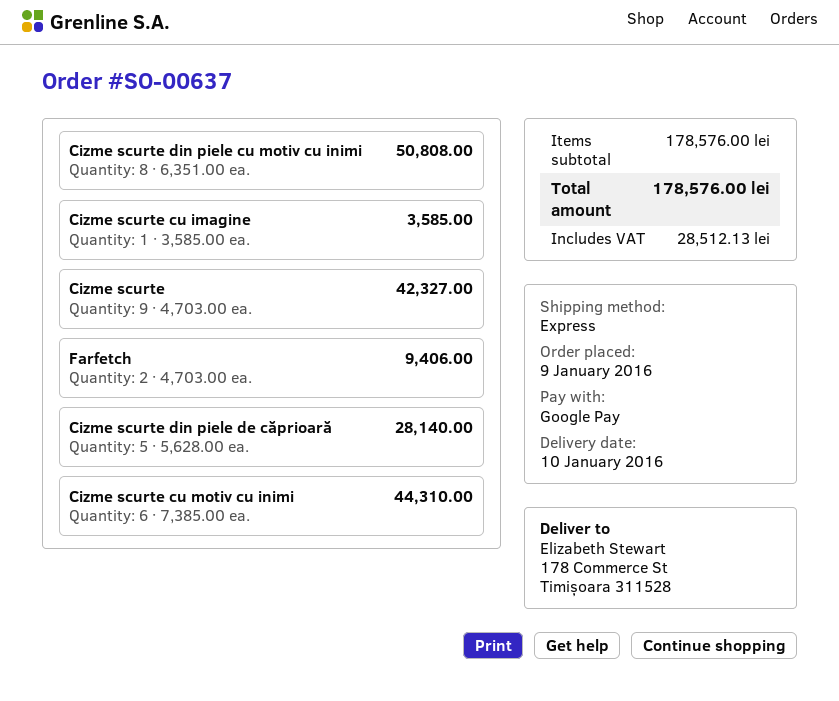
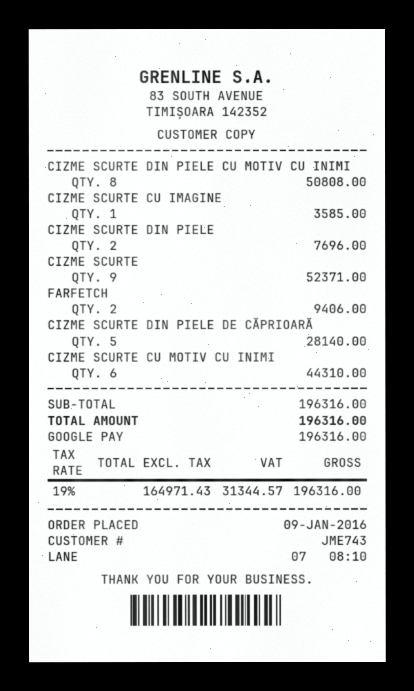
Cizme scurte: 9 for 42327.00 -> 9 for 52371.00
CIZME SCURTE DIN PIELE: none -> 2 for 7696.00
subtotal: 178576.00 -> 196316.00
tax: 28512.13 -> 31344.57
total: 178576.00 -> 196316.00

